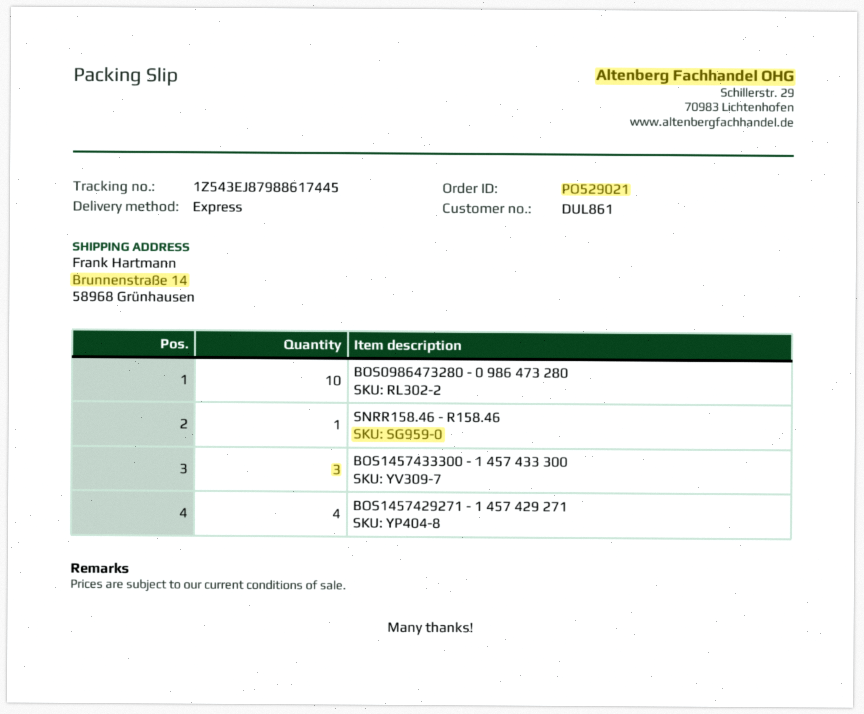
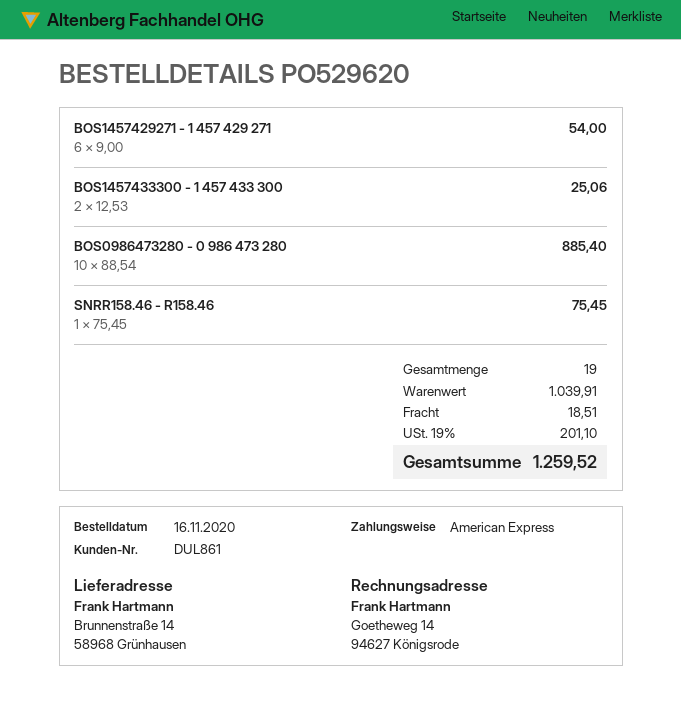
order number: PO529021 -> PO529620
BOS1457433300 - 1 457 433 300: 3 -> 2
BOS1457429271 - 1 457 429 271: 4 -> 6

